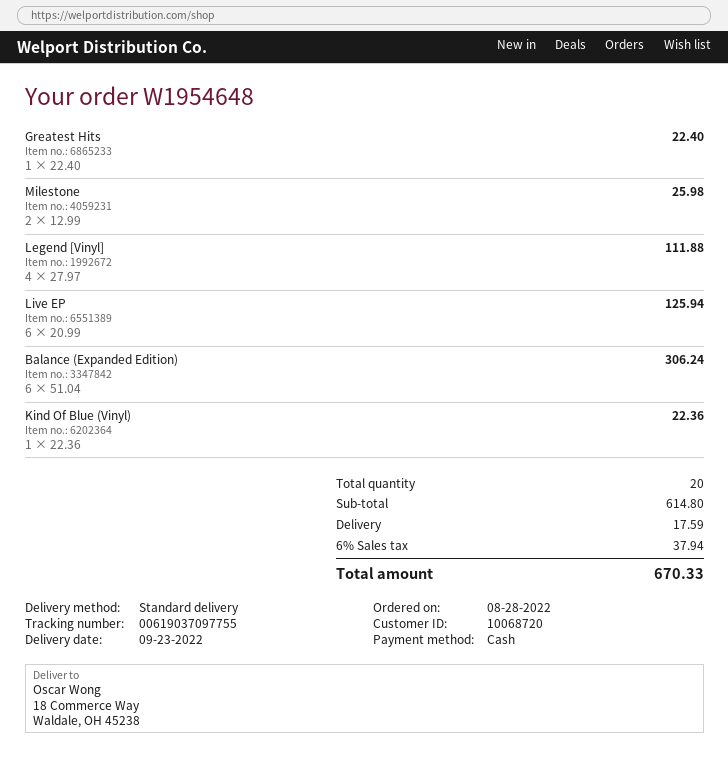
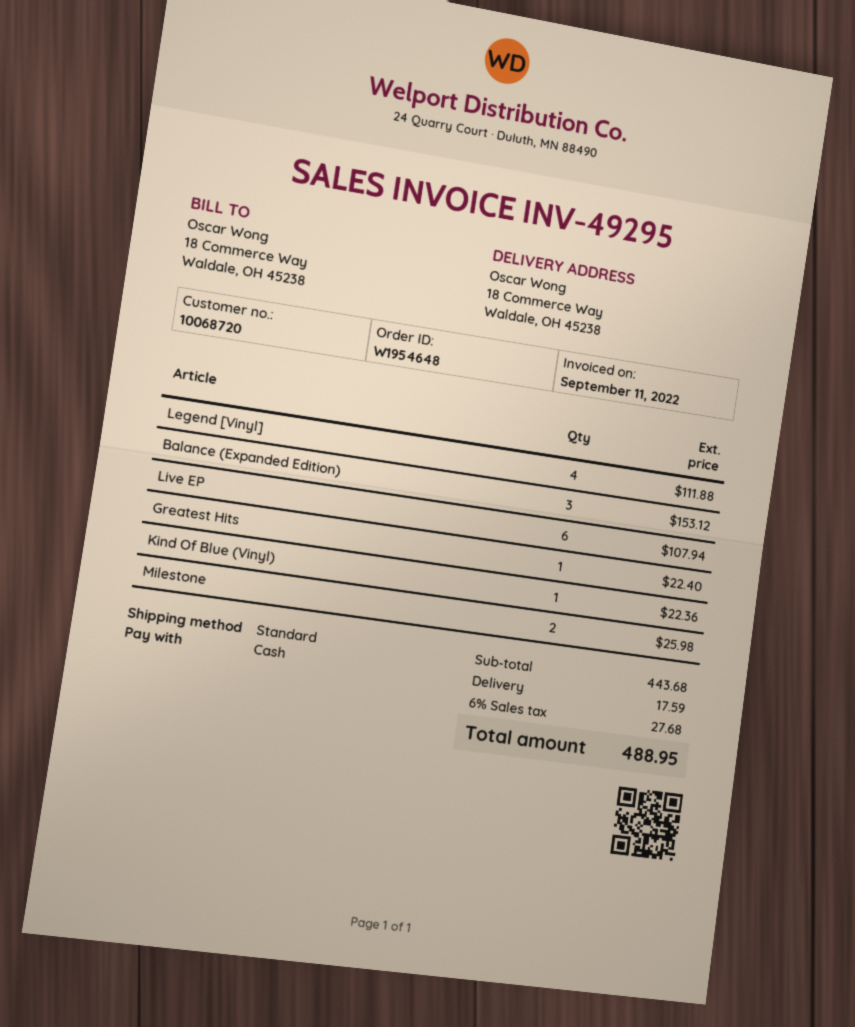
Live EP: 6 for 125.94 -> 6 for 107.94
Balance (Expanded Edition): 6 for 306.24 -> 3 for 153.12
subtotal: 614.80 -> 443.68
tax: 6% = 37.94 -> 6% = 27.68
total: 670.33 -> 488.95

